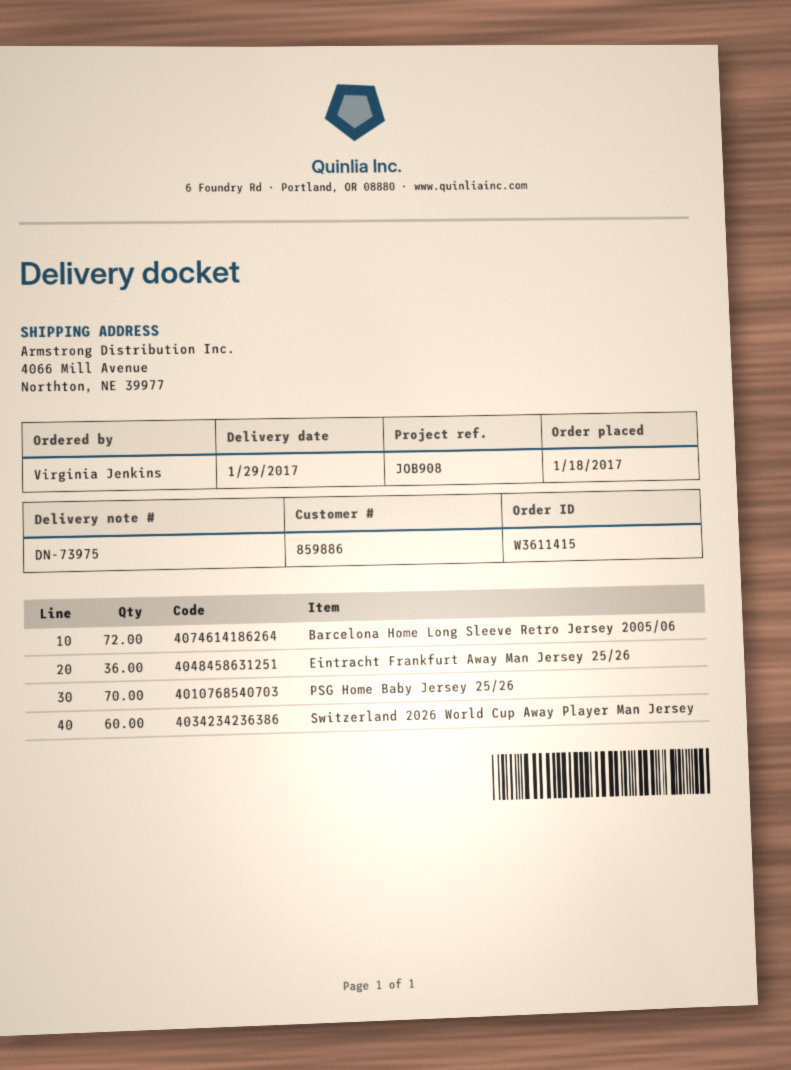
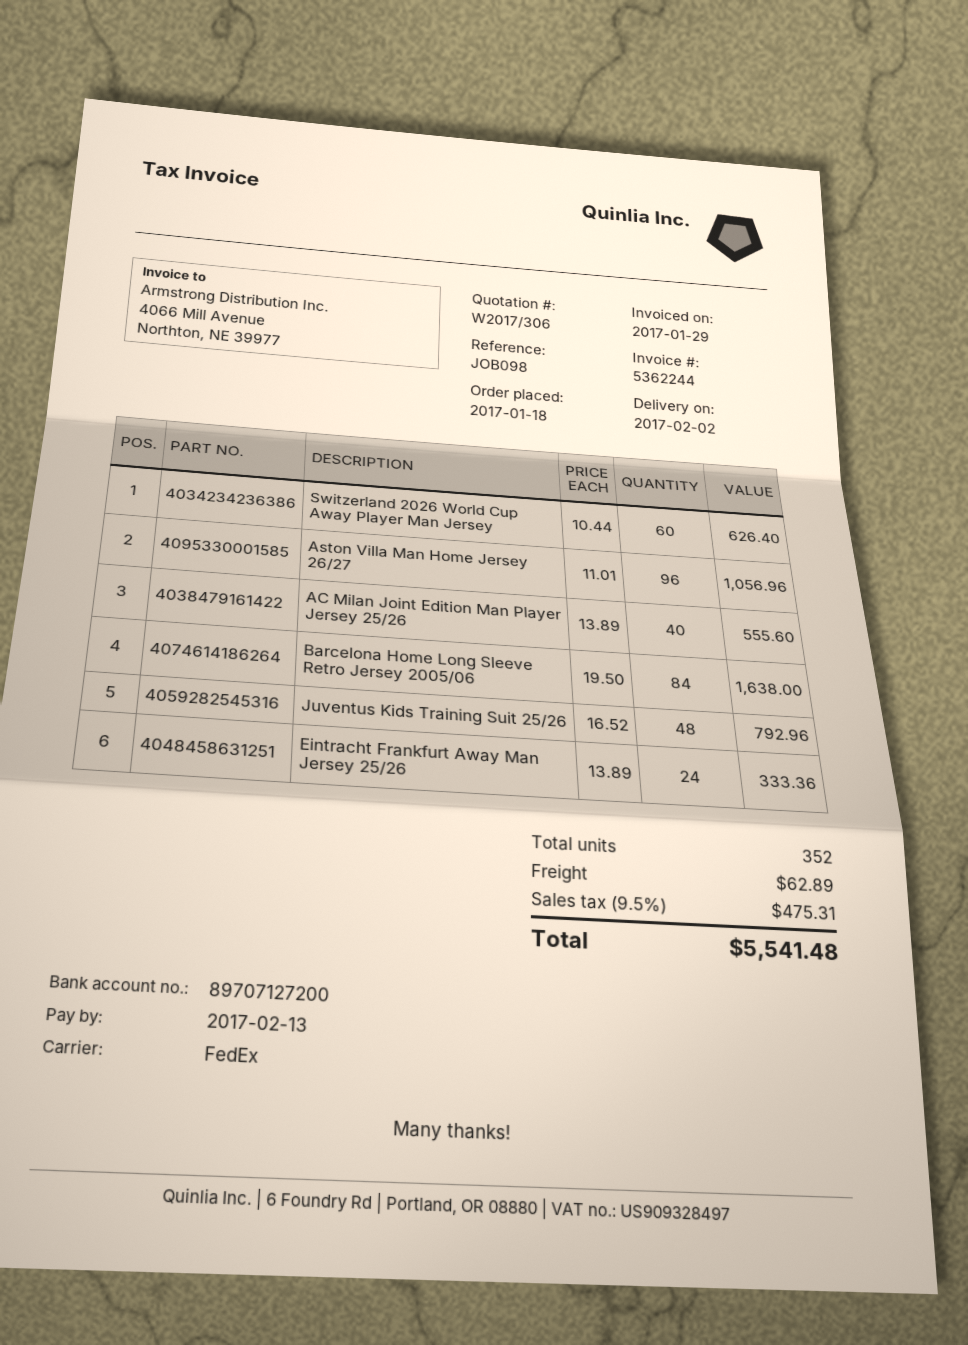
delivery date: 2017-01-29 -> 2017-02-02
reference: JOB908 -> JOB098
Barcelona Home Long Sleeve Retro Jersey 2005/06: 72 -> 84
Eintracht Frankfurt Away Man Jersey 25/26: 36 -> 24
PSG Home Baby Jersey 25/26: 70 -> none
Aston Villa Man Home Jersey 26/27: none -> 96
AC Milan Joint Edition Man Player Jersey 25/26: none -> 40
Juventus Kids Training Suit 25/26: none -> 48

